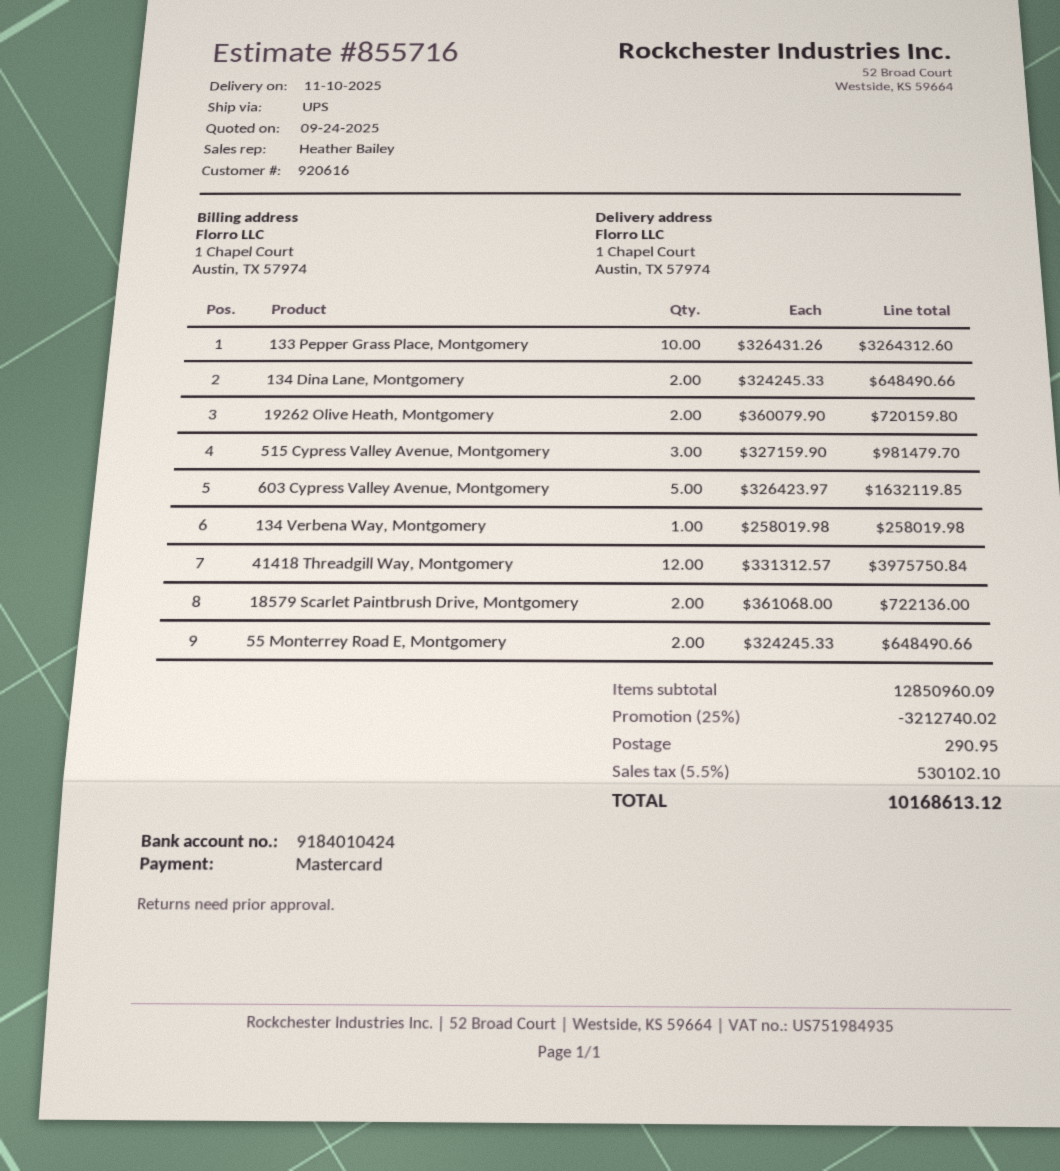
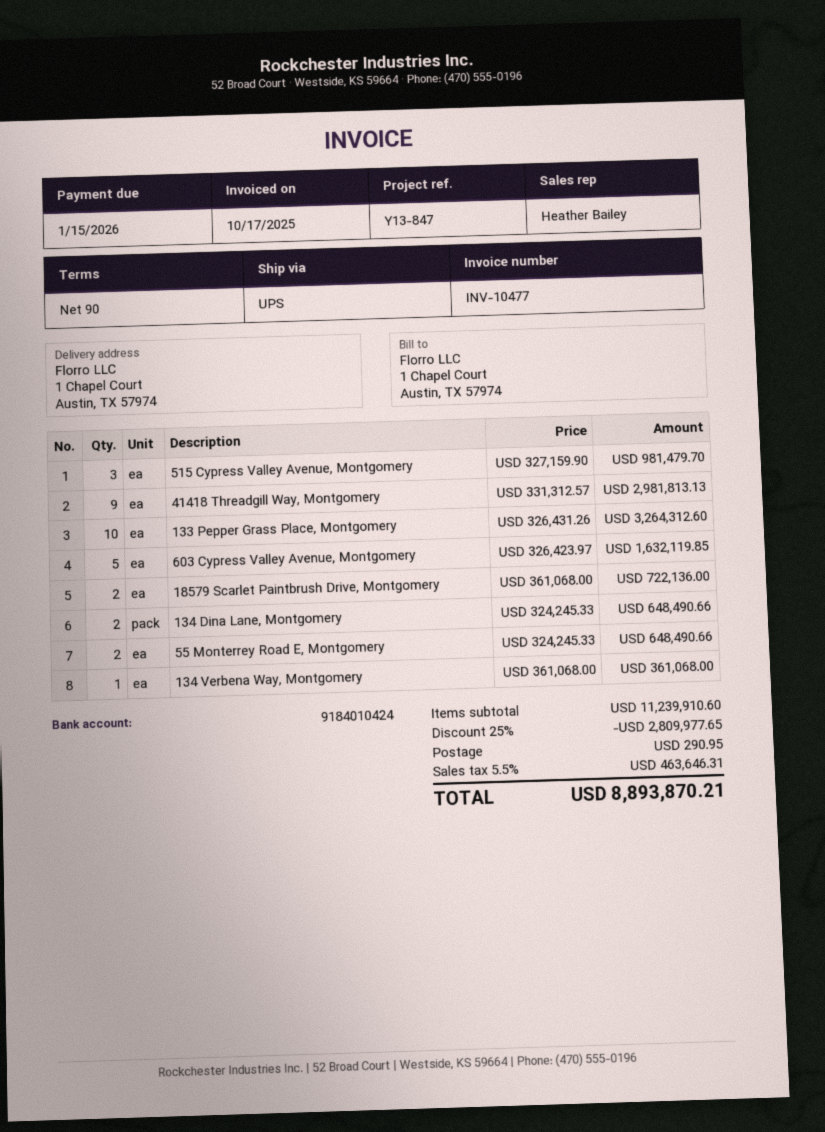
19262 Olive Heath, Montgomery: 2 x 360079.90 = 720159.80 -> none
134 Verbena Way, Montgomery: 1 x 258019.98 = 258019.98 -> 1 x 361068.00 = 361068.00
41418 Threadgill Way, Montgomery: 12 x 331312.57 = 3975750.84 -> 9 x 331312.57 = 2981813.13
subtotal: 12850960.09 -> 11239910.60
discount: 25% = 3212740.02 -> 25% = 2809977.65
tax: 5.5% = 530102.10 -> 5.5% = 463646.31
total: 10168613.12 -> 8893870.21

